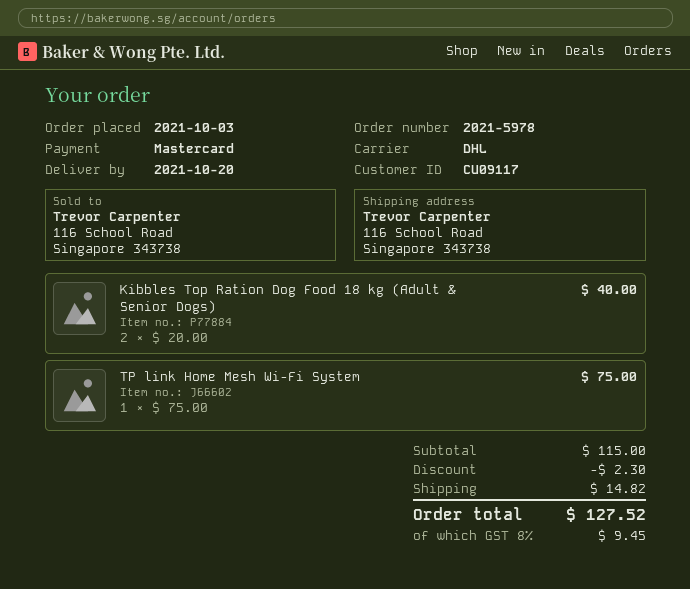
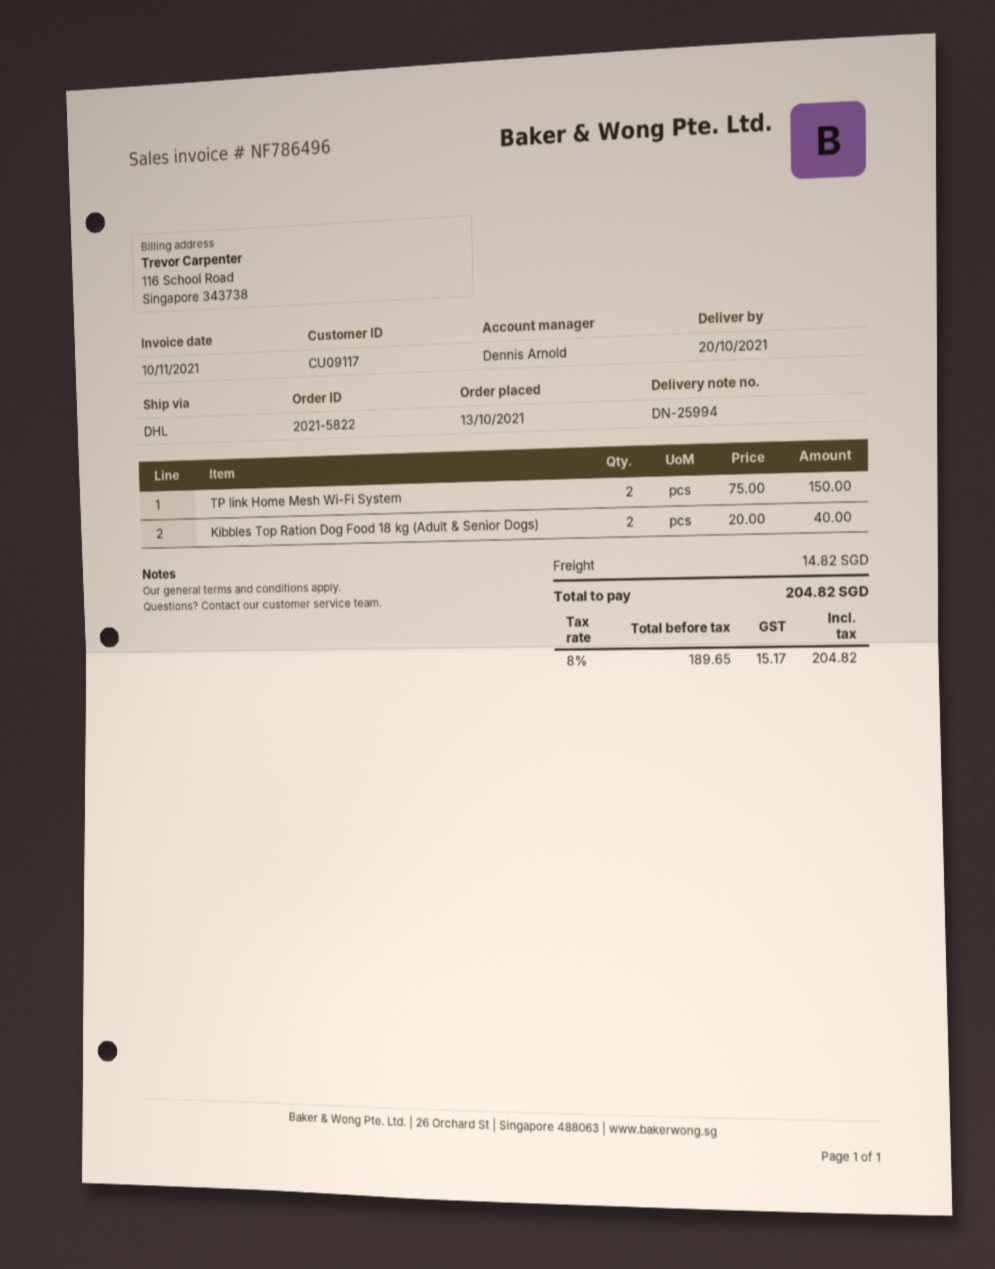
order number: 2021-5978 -> 2021-5822
order date: 2021-10-03 -> 2021-10-13
TP link Home Mesh Wi-Fi System: 1 x 75.00 = 75.00 -> 2 x 75.00 = 150.00
discount: 2.30 -> none
tax: 8% = 9.45 -> 8% = 15.17
total: 127.52 -> 204.82

